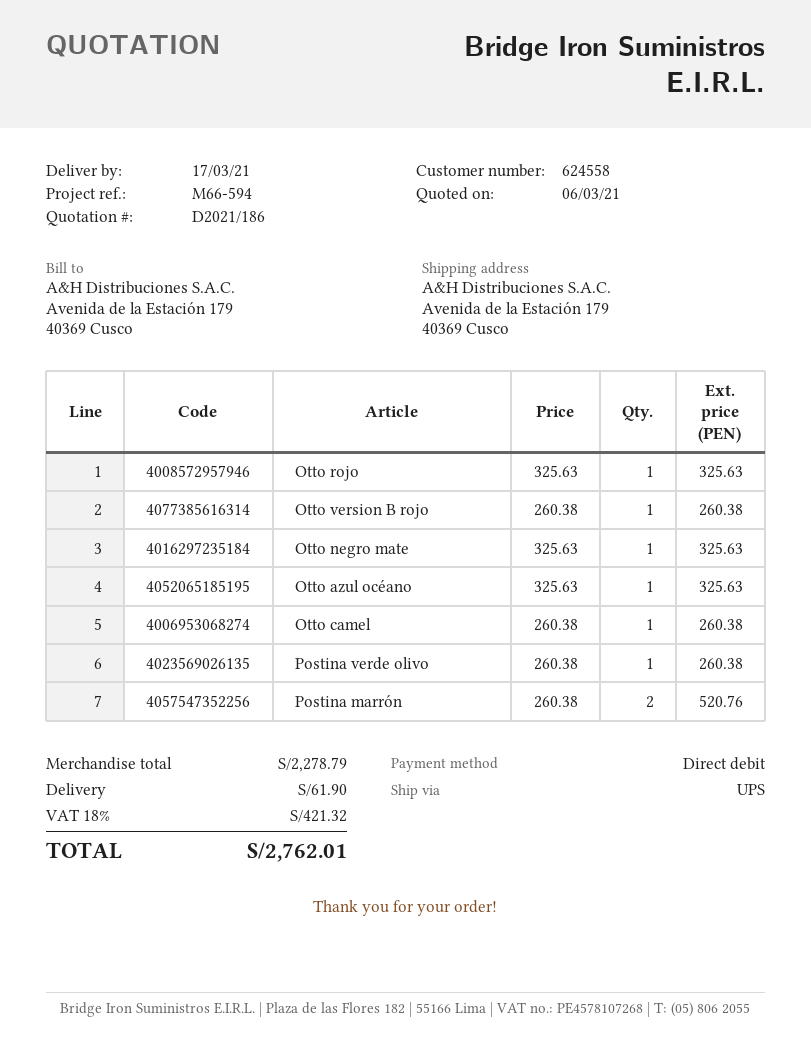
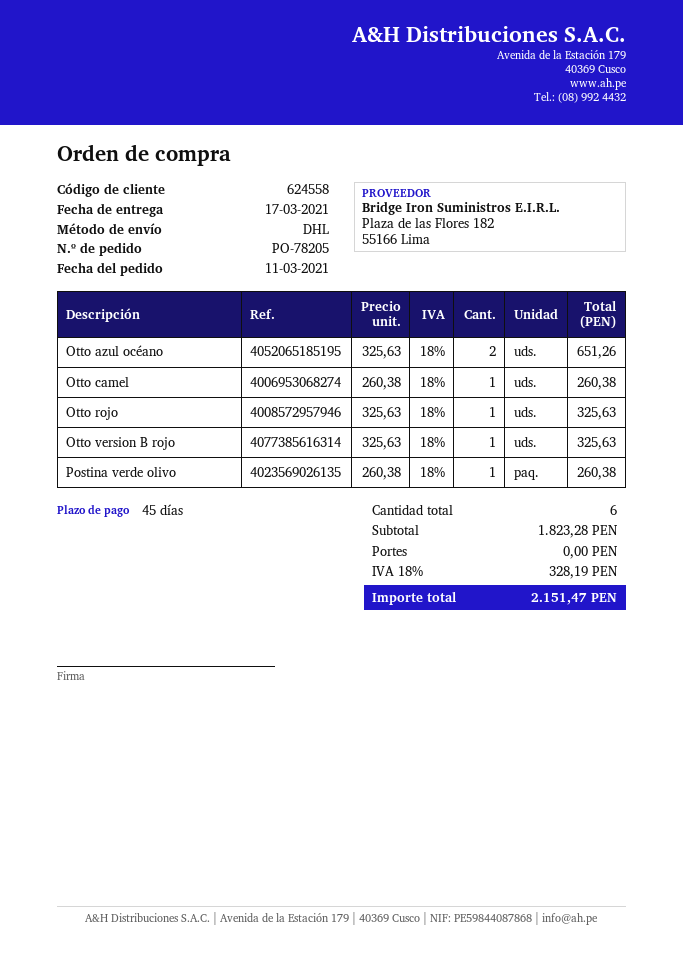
shipping method: UPS -> DHL
Otto version B rojo: 1 x 260.38 = 260.38 -> 1 x 325.63 = 325.63
Otto negro mate: 1 x 325.63 = 325.63 -> none
Otto azul océano: 1 x 325.63 = 325.63 -> 2 x 325.63 = 651.26
Postina marrón: 2 x 260.38 = 520.76 -> none
subtotal: 2278.79 -> 1823.28
shipping: 61.90 -> 0.00
tax: 18% = 421.32 -> 18% = 328.19
total: 2762.01 -> 2151.47

